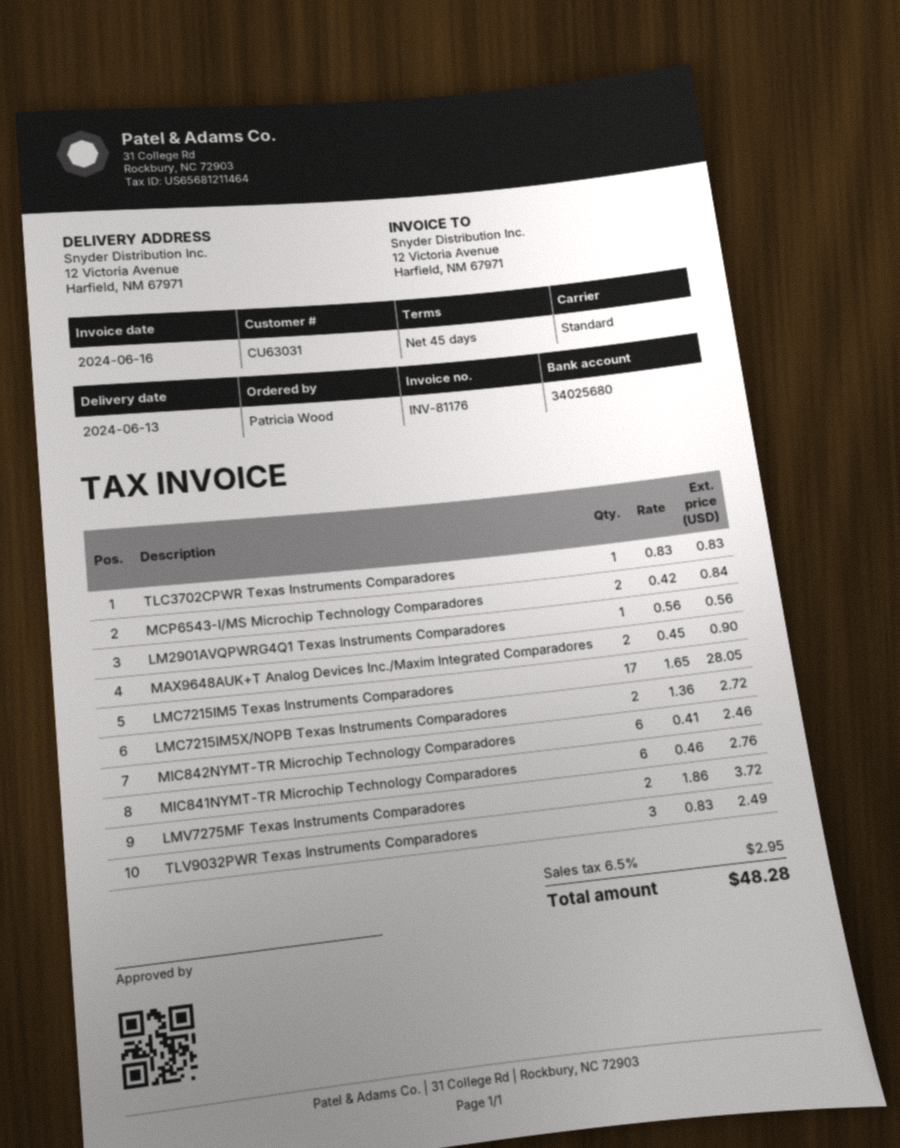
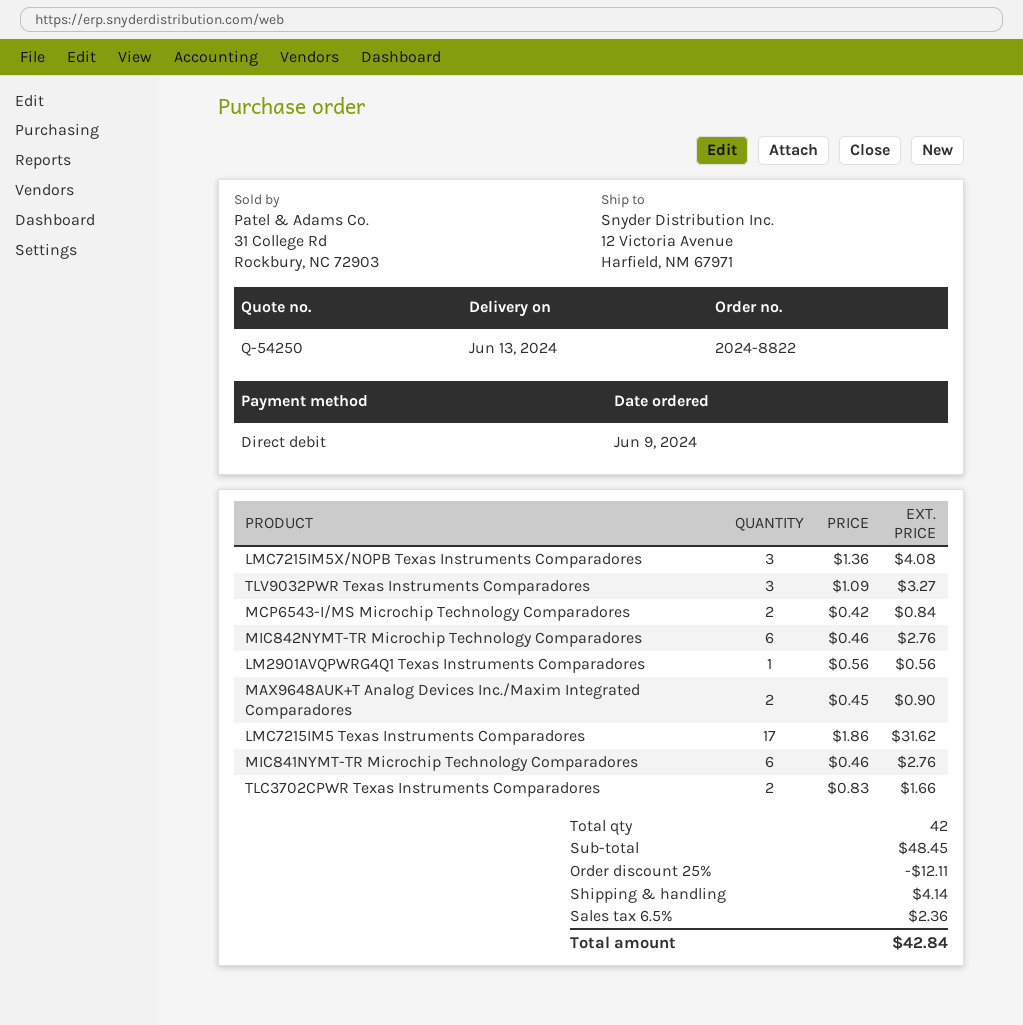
TLC3702CPWR Texas Instruments Comparadores: 1 x 0.83 = 0.83 -> 2 x 0.83 = 1.66
LMC7215IM5 Texas Instruments Comparadores: 17 x 1.65 = 28.05 -> 17 x 1.86 = 31.62
LMC7215IM5X/NOPB Texas Instruments Comparadores: 2 x 1.36 = 2.72 -> 3 x 1.36 = 4.08
MIC842NYMT-TR Microchip Technology Comparadores: 6 x 0.41 = 2.46 -> 6 x 0.46 = 2.76
LMV7275MF Texas Instruments Comparadores: 2 x 1.86 = 3.72 -> none
TLV9032PWR Texas Instruments Comparadores: 3 x 0.83 = 2.49 -> 3 x 1.09 = 3.27
discount: none -> 25% = 12.11
shipping: none -> 4.14
tax: 6.5% = 2.95 -> 6.5% = 2.36
total: 48.28 -> 42.84

